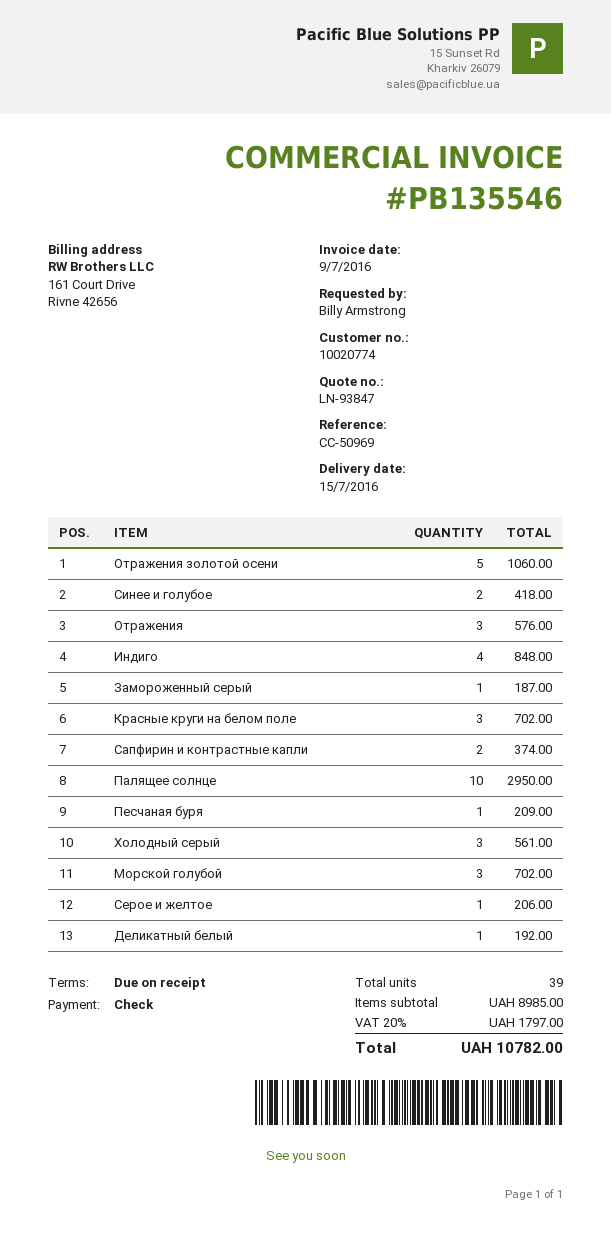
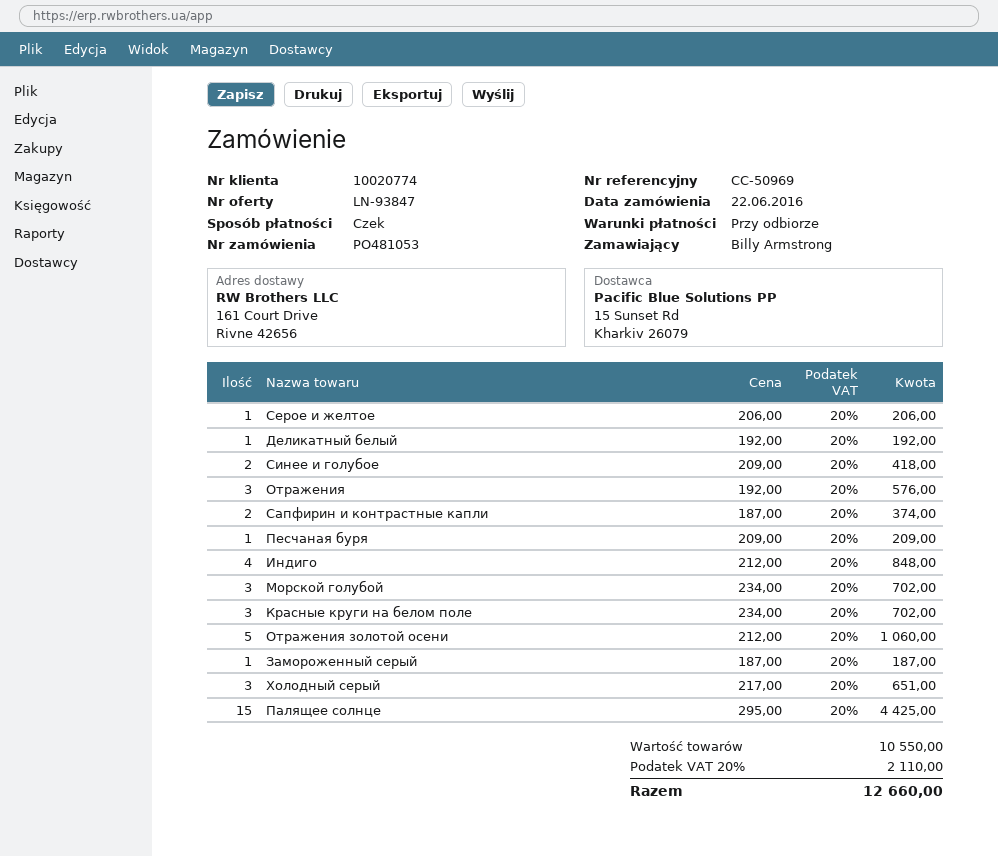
Палящее солнце: 10 for 2950.00 -> 15 for 4425.00
Холодный серый: 3 for 561.00 -> 3 for 651.00
subtotal: 8985.00 -> 10550.00
tax: 20% = 1797.00 -> 20% = 2110.00
total: 10782.00 -> 12660.00

